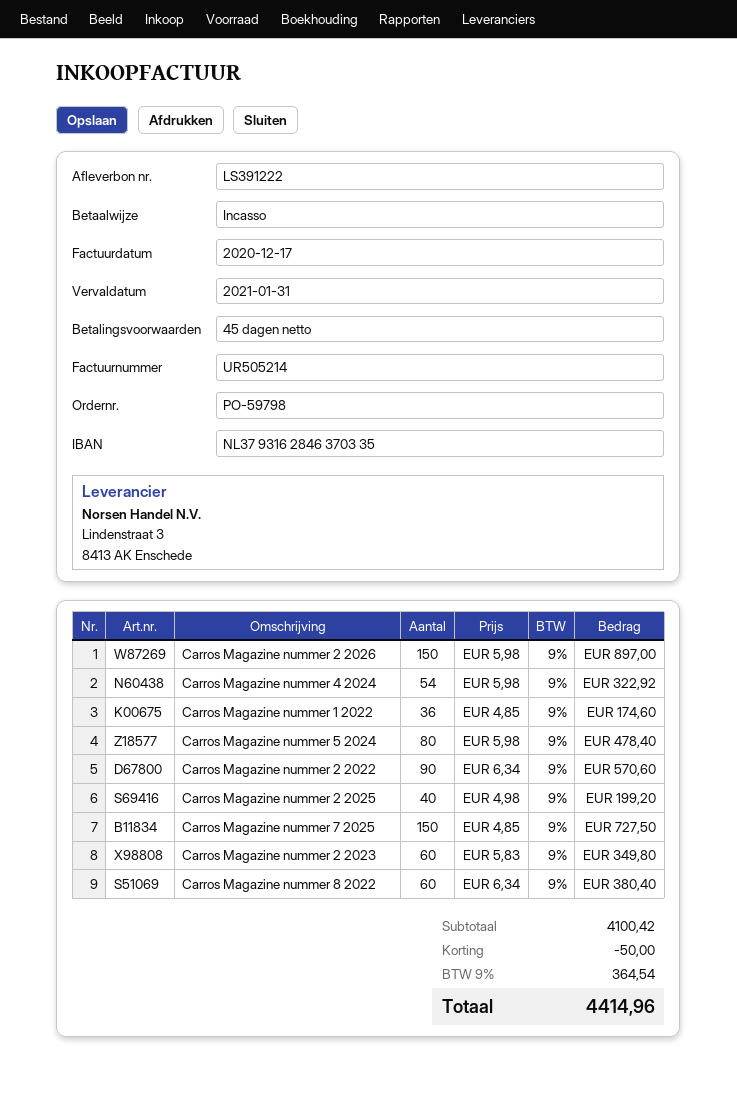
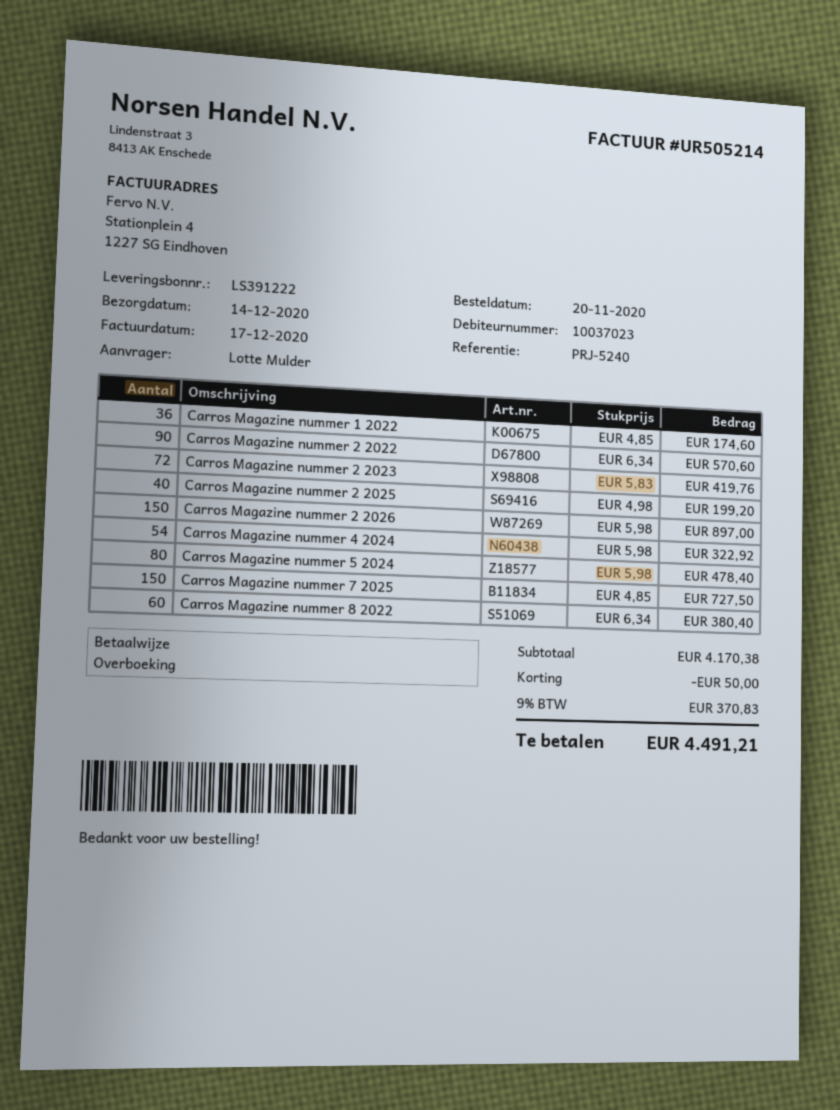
payment method: direct debit -> bank transfer
Carros Magazine nummer 2 2023: 60 x 5.83 = 349.80 -> 72 x 5.83 = 419.76
subtotal: 4100.42 -> 4170.38
tax: 9% = 364.54 -> 9% = 370.83
total: 4414.96 -> 4491.21

